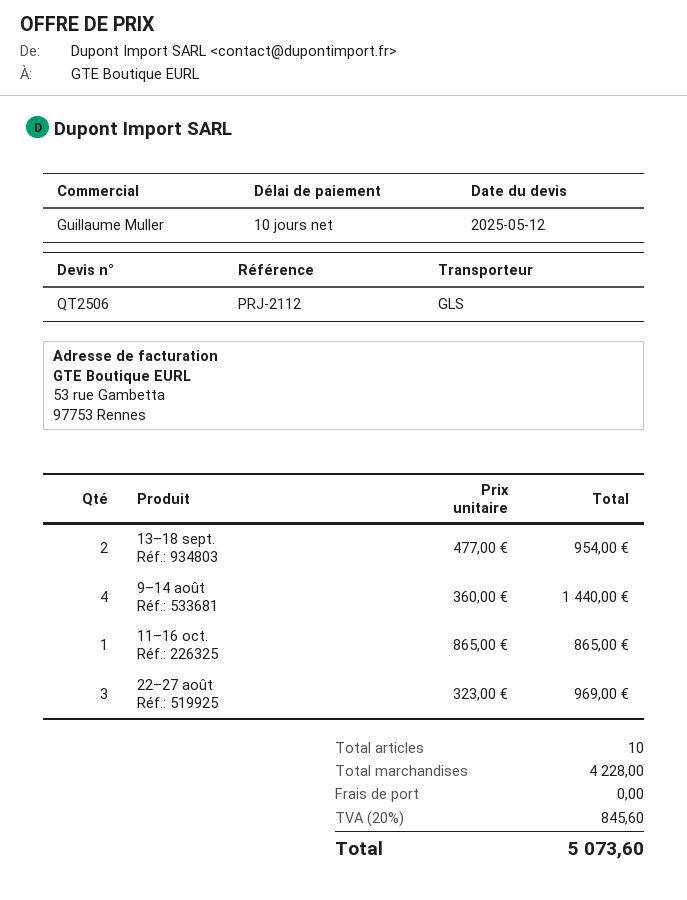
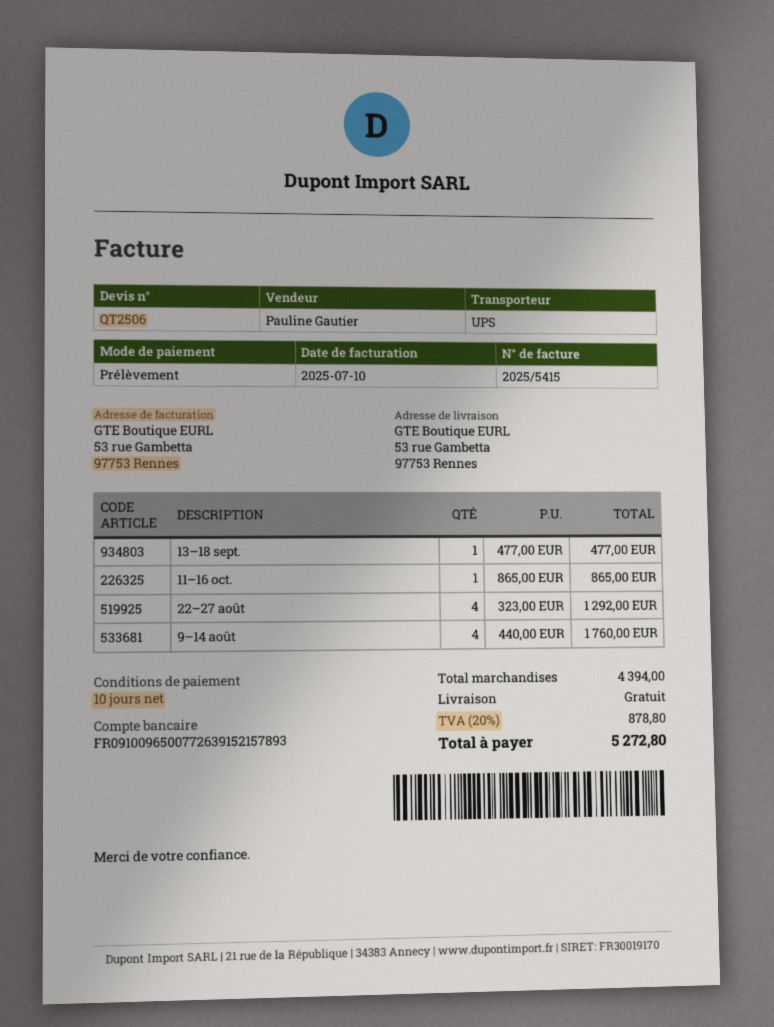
sales rep: Guillaume Muller -> Pauline Gautier
shipping method: GLS -> UPS
13–18 sept.: 2 x 477.00 = 954.00 -> 1 x 477.00 = 477.00
9–14 août: 4 x 360.00 = 1440.00 -> 4 x 440.00 = 1760.00
22–27 août: 3 x 323.00 = 969.00 -> 4 x 323.00 = 1292.00
subtotal: 4228.00 -> 4394.00
tax: 20% = 845.60 -> 20% = 878.80
total: 5073.60 -> 5272.80

